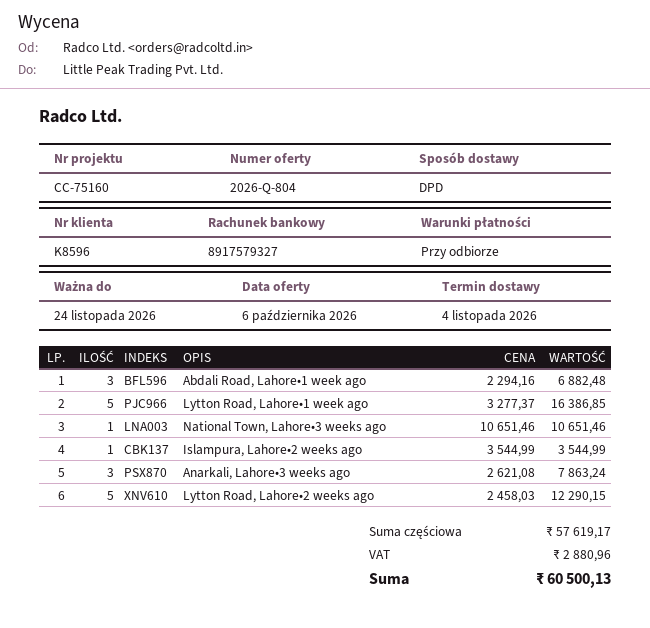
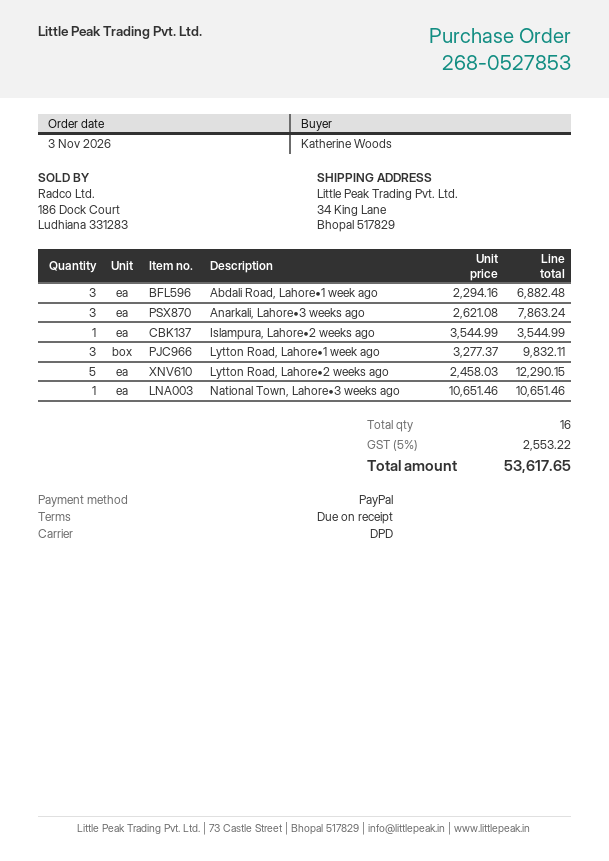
Lytton Road, Lahore•1 week ago: 5 x 3277.37 = 16386.85 -> 3 x 3277.37 = 9832.11
tax: 2880.96 -> 2553.22
total: 60500.13 -> 53617.65

